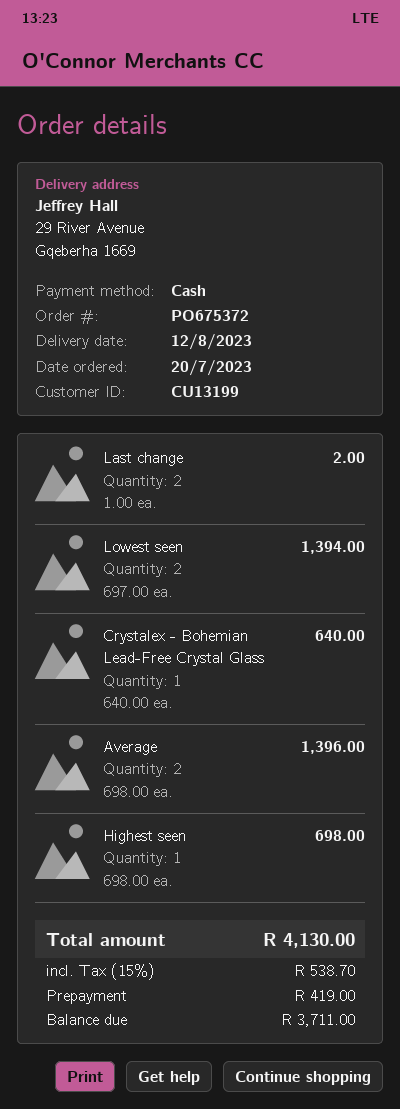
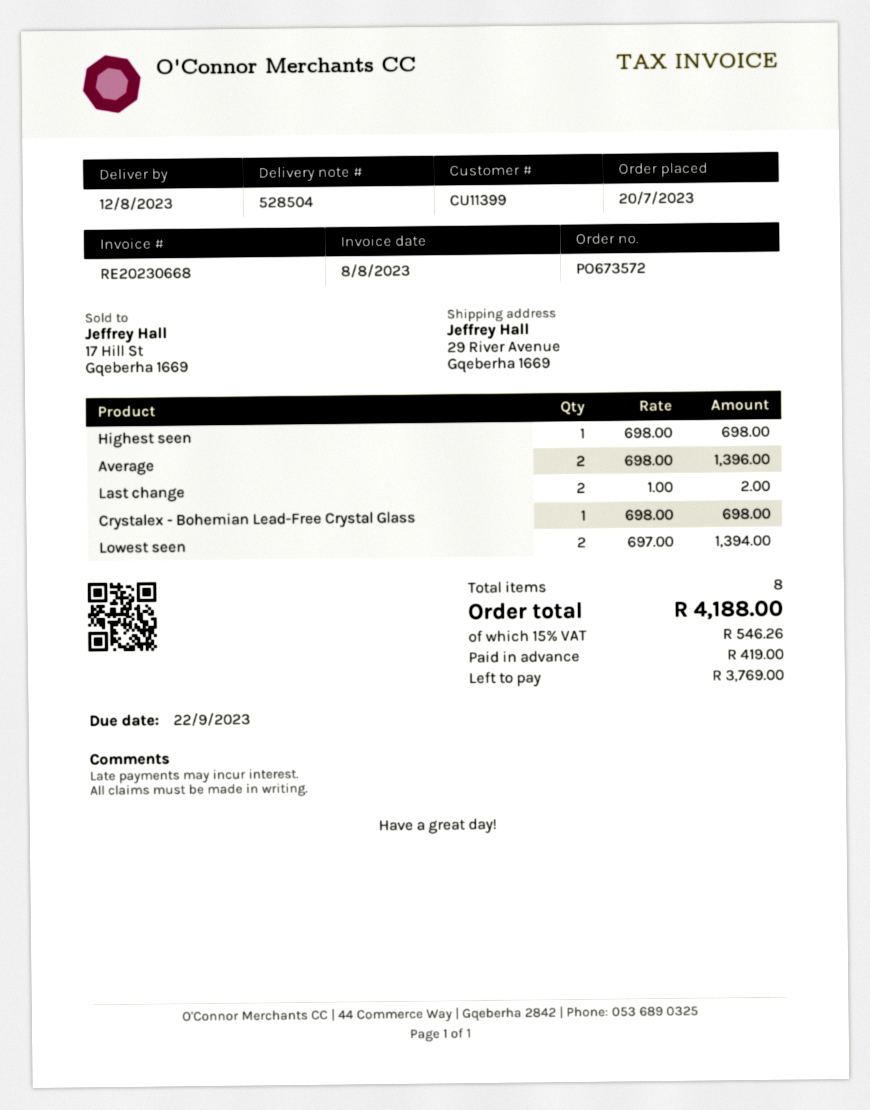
order number: PO675372 -> PO673572
customer number: CU13199 -> CU11399
Crystalex - Bohemian Lead-Free Crystal Glass: 1 x 640.00 = 640.00 -> 1 x 698.00 = 698.00
tax: 15% = 538.70 -> 15% = 546.26
total: 4130.00 -> 4188.00
balance: 3711.00 -> 3769.00

